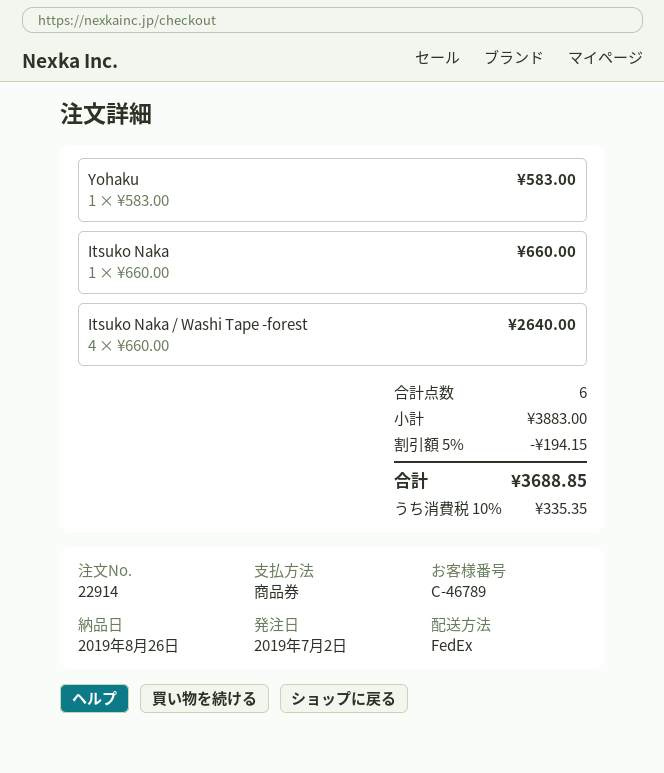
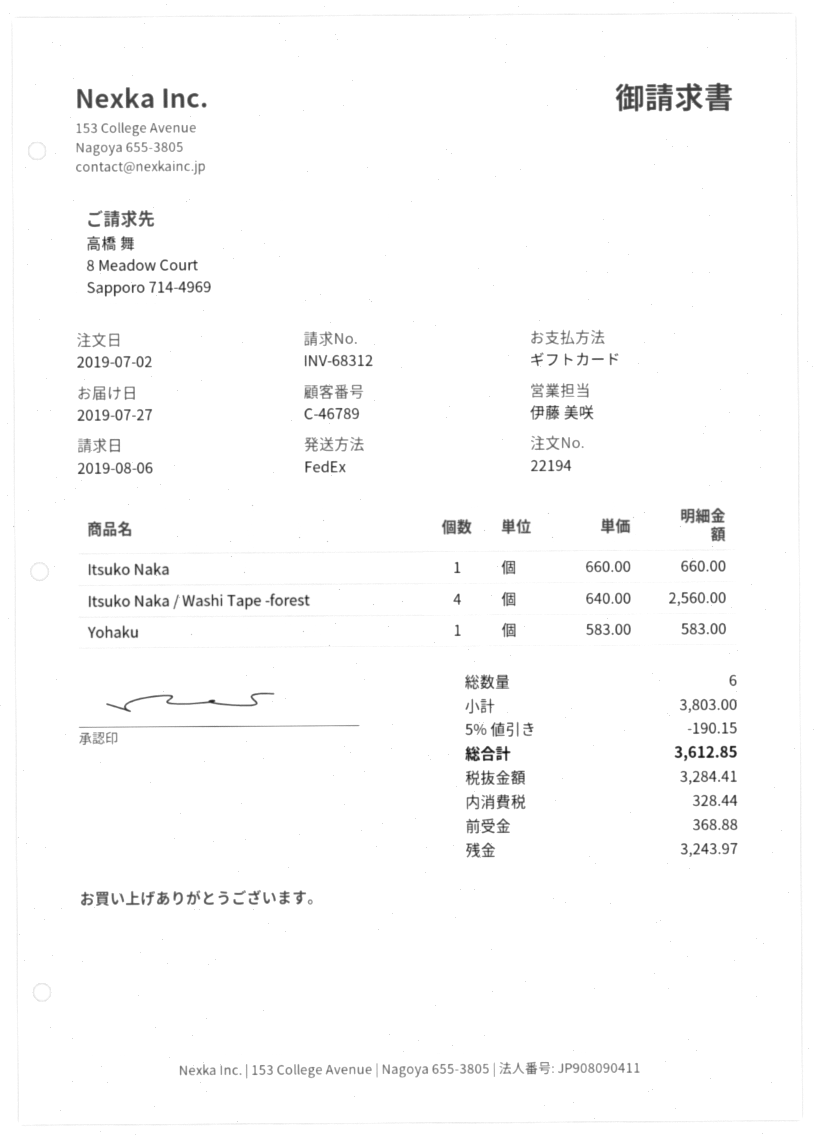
order number: 22914 -> 22194
delivery date: 2019-08-26 -> 2019-07-27
Itsuko Naka / Washi Tape -forest: 4 x 660.00 = 2640.00 -> 4 x 640.00 = 2560.00
subtotal: 3883.00 -> 3803.00
discount: 5% = 194.15 -> 5% = 190.15
tax: 335.35 -> 328.44
total: 3688.85 -> 3612.85

